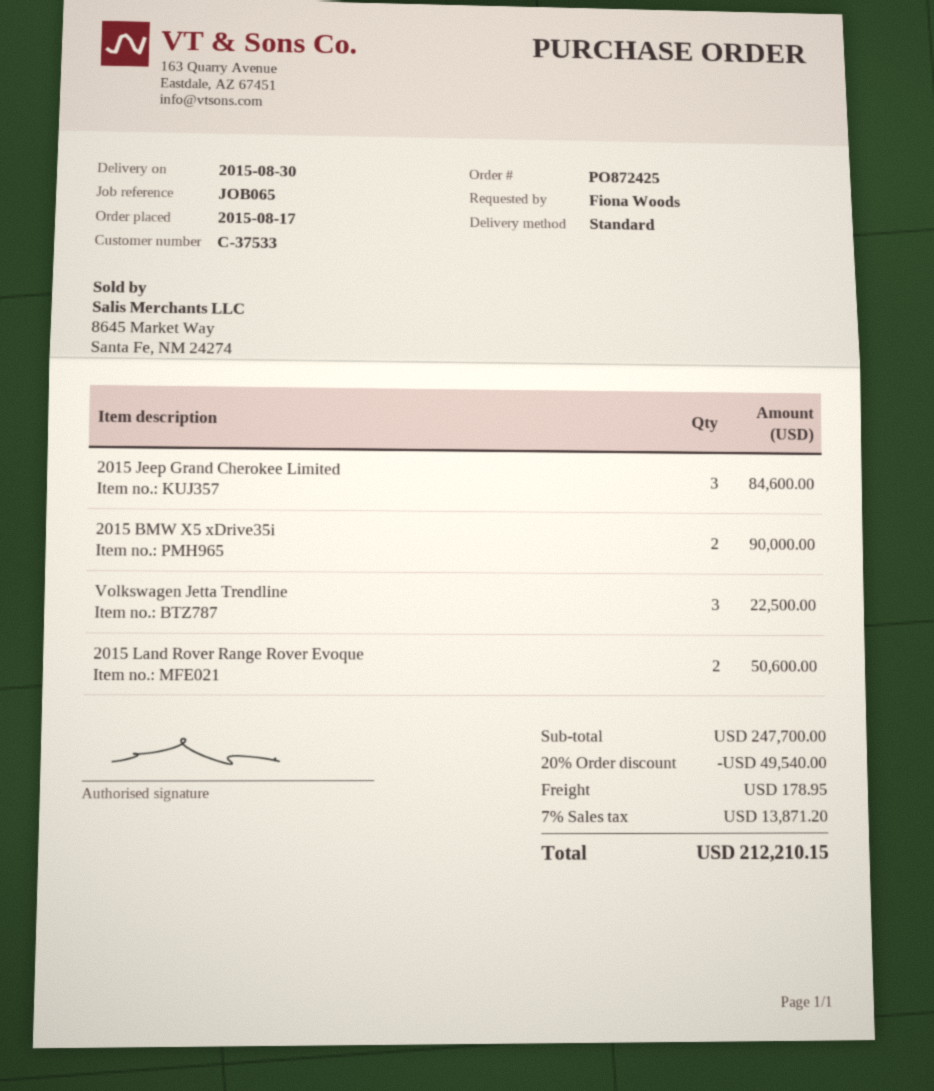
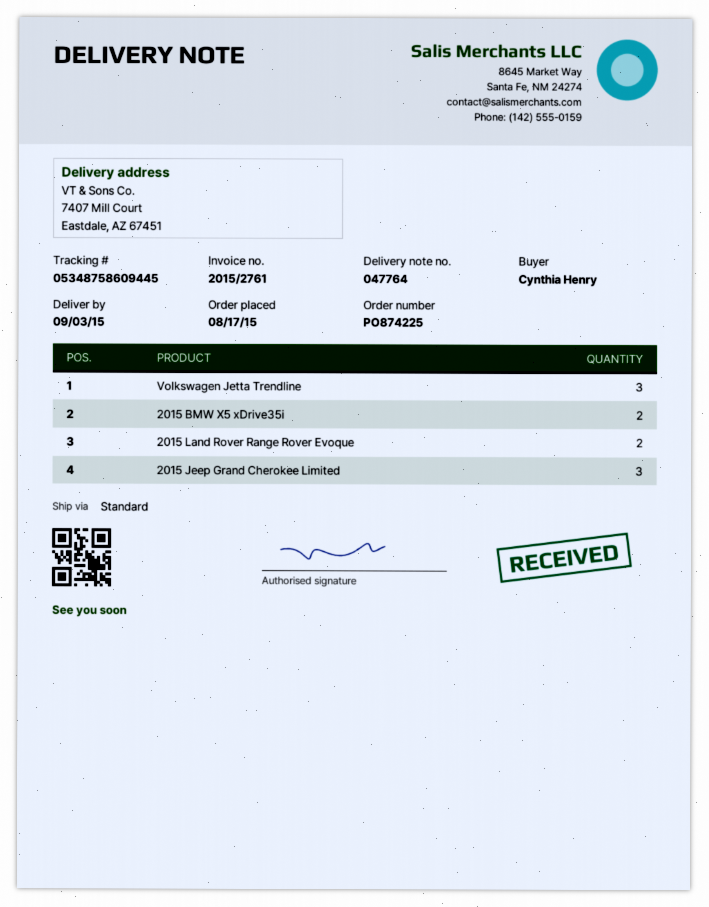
order number: PO872425 -> PO874225
delivery date: 2015-08-30 -> 2015-09-03
ordered by: Fiona Woods -> Cynthia Henry

